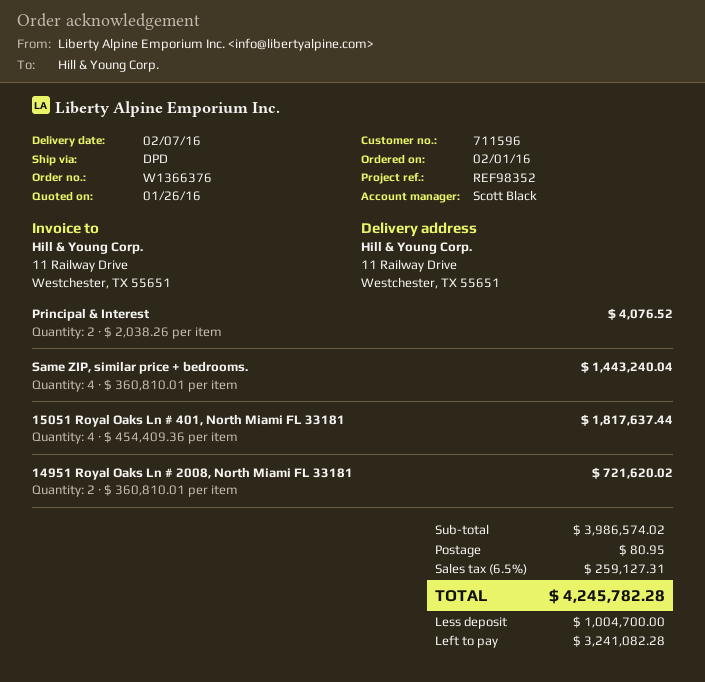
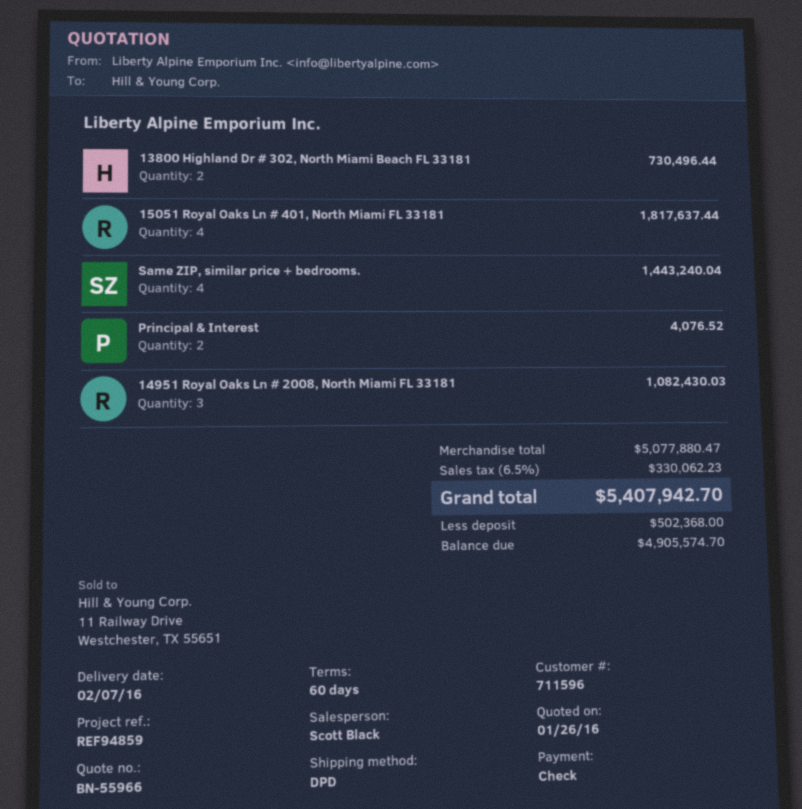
reference: REF98352 -> REF94859
14951 Royal Oaks Ln # 2008, North Miami FL 33181: 2 for 721620.02 -> 3 for 1082430.03
13800 Highland Dr # 302, North Miami Beach FL 33181: none -> 2 for 730496.44
subtotal: 3986574.02 -> 5077880.47
shipping: 80.95 -> none
tax: 6.5% = 259127.31 -> 6.5% = 330062.23
total: 4245782.28 -> 5407942.70
deposit: 1004700.00 -> 502368.00
balance: 3241082.28 -> 4905574.70

